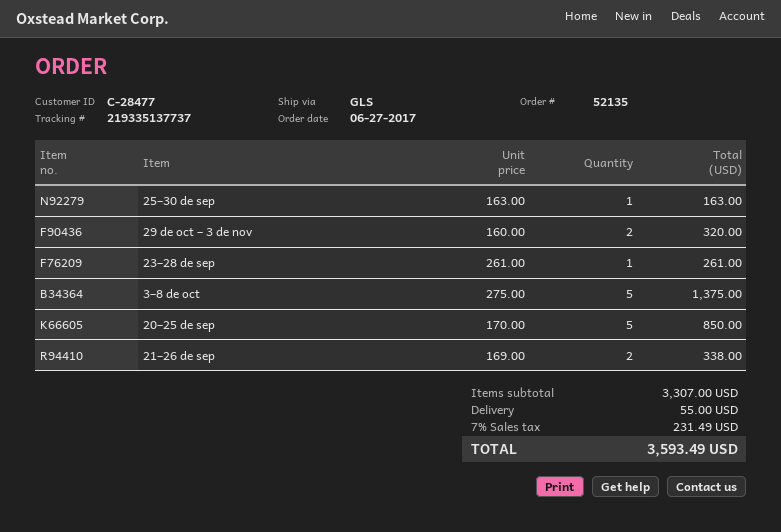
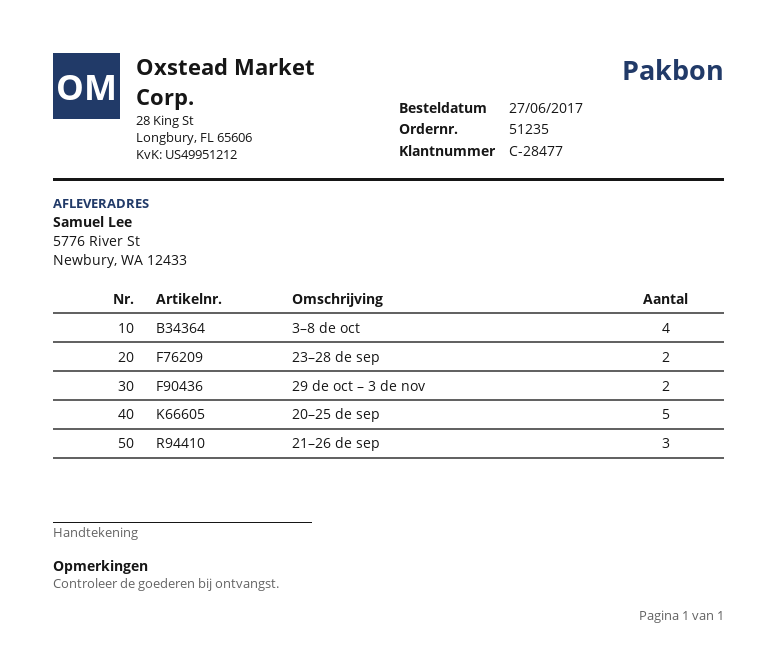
order number: 52135 -> 51235
25–30 de sep: 1 -> none
23–28 de sep: 1 -> 2
3–8 de oct: 5 -> 4
21–26 de sep: 2 -> 3

